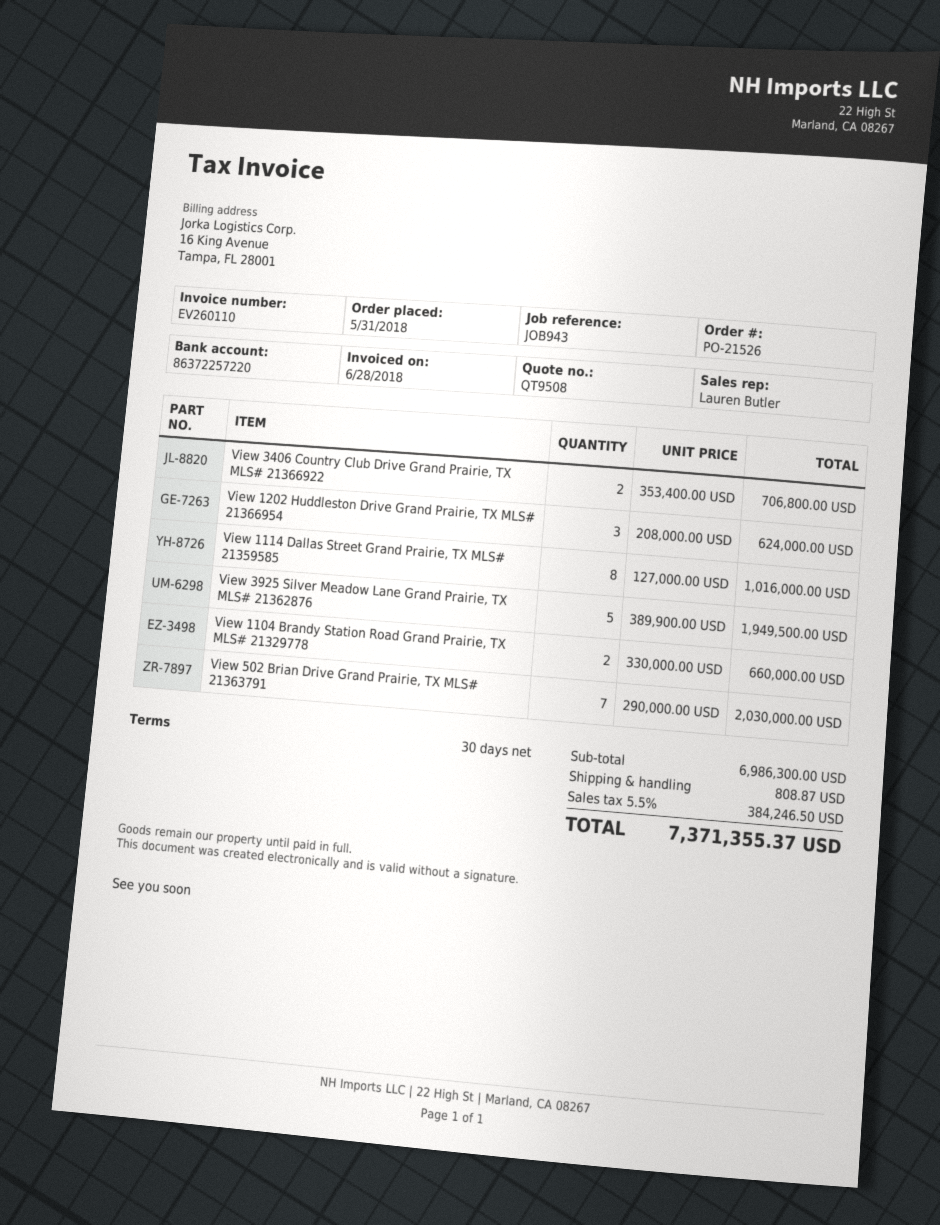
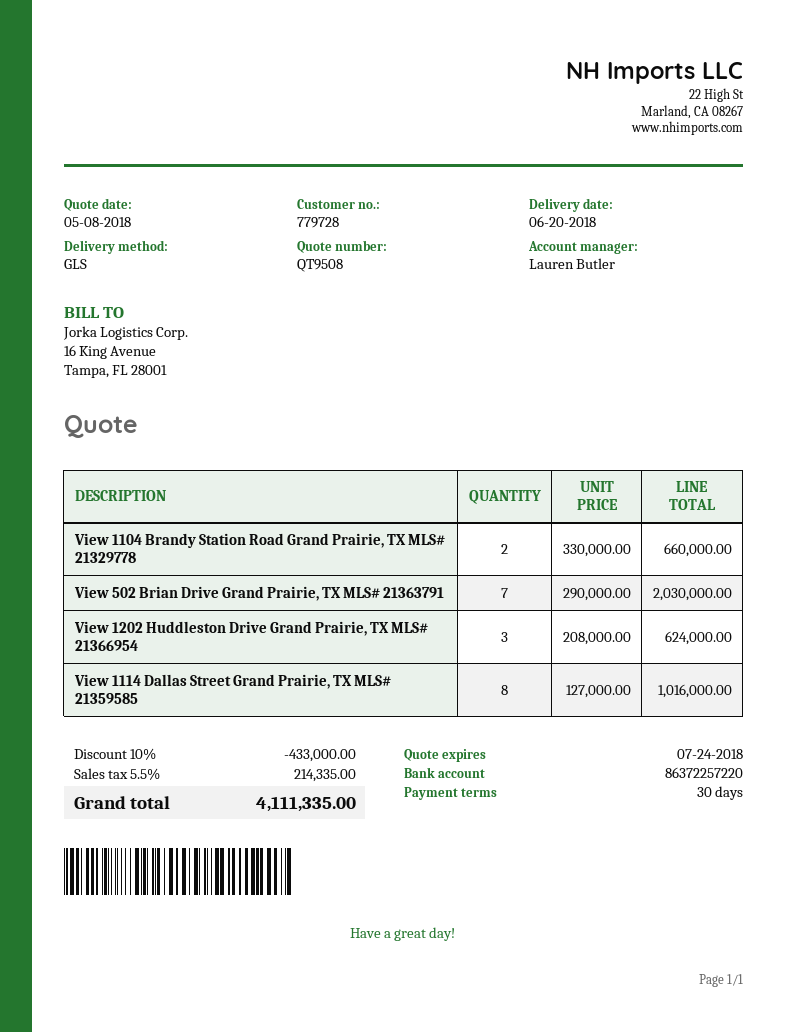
View 3406 Country Club Drive Grand Prairie, TX MLS# 21366922: 2 x 353400.00 = 706800.00 -> none
View 3925 Silver Meadow Lane Grand Prairie, TX MLS# 21362876: 5 x 389900.00 = 1949500.00 -> none
discount: none -> 10% = 433000.00
shipping: 808.87 -> none
tax: 5.5% = 384246.50 -> 5.5% = 214335.00
total: 7371355.37 -> 4111335.00

